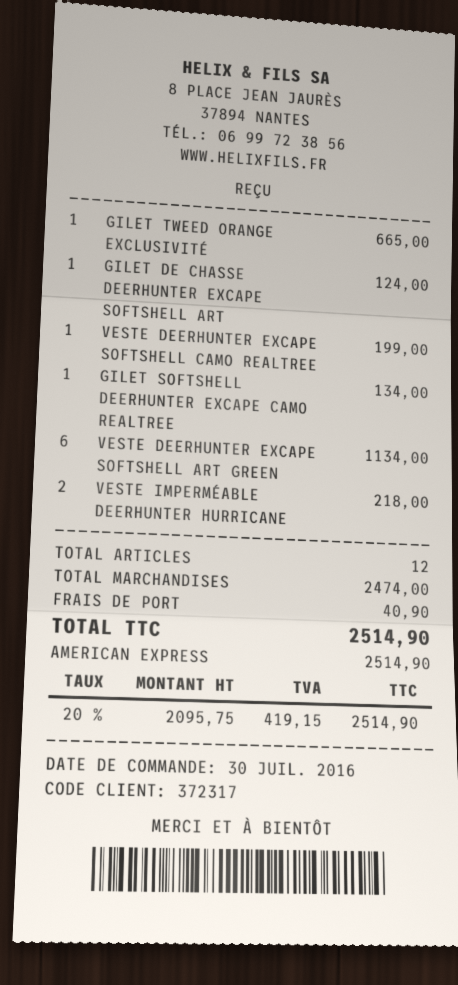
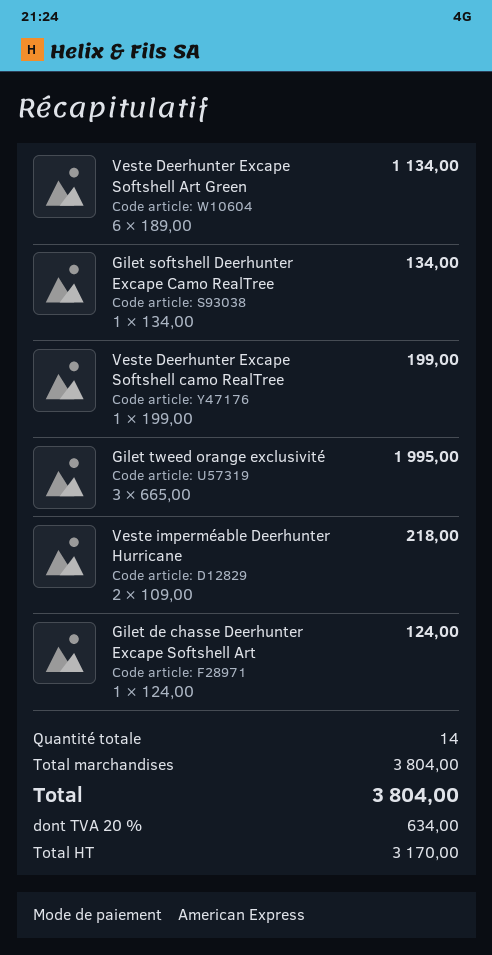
GILET TWEED ORANGE EXCLUSIVITÉ: 1 for 665.00 -> 3 for 1995.00
total quantity: 12 -> 14
subtotal: 2474.00 -> 3804.00
shipping: 40.90 -> none
net: 2095.75 -> 3170.00
tax: 20% = 419.15 -> 20% = 634.00
total: 2514.90 -> 3804.00

